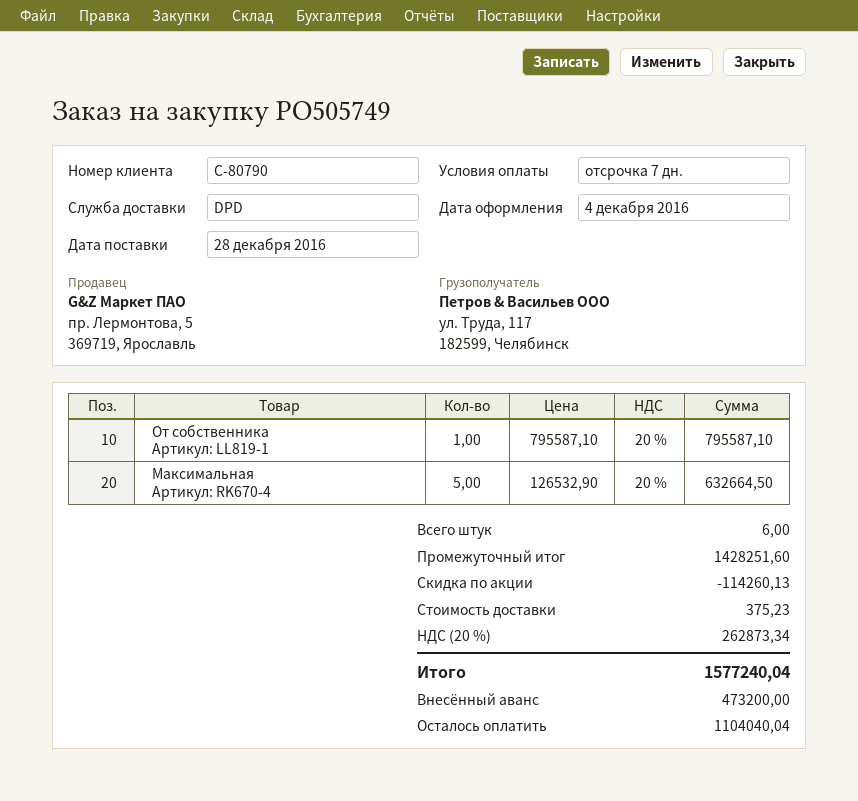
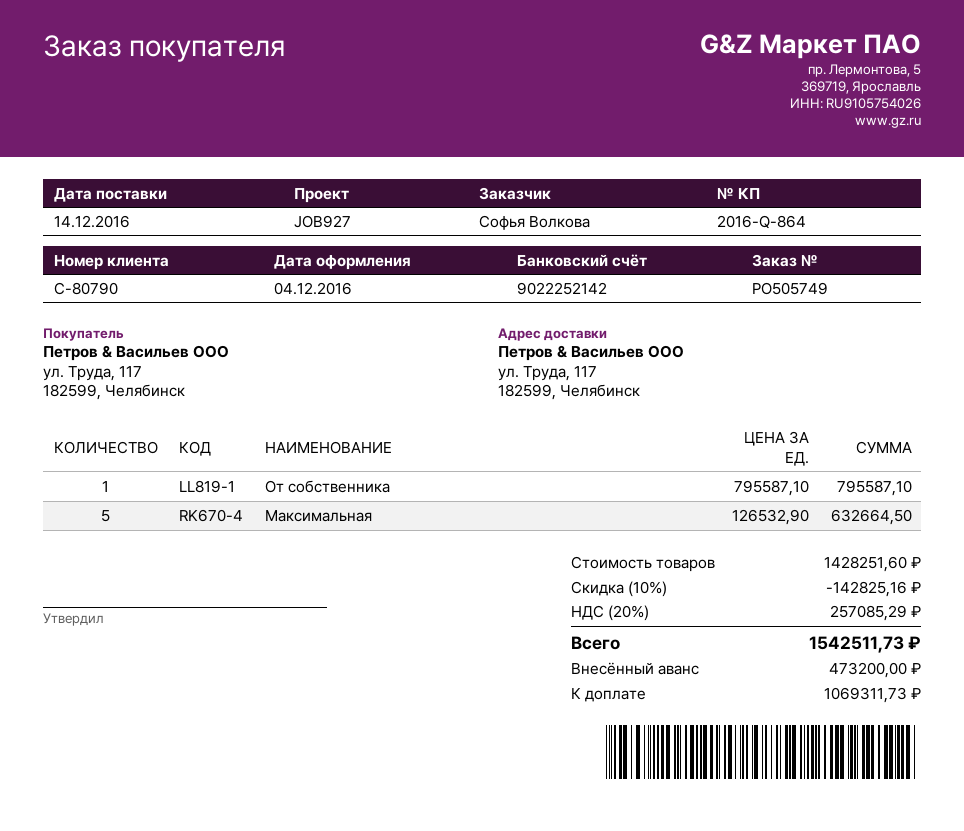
delivery date: 2016-12-28 -> 2016-12-14
discount: 114260.13 -> 142825.16
shipping: 375.23 -> none
tax: 20% = 262873.34 -> 20% = 257085.29
total: 1577240.04 -> 1542511.73
balance: 1104040.04 -> 1069311.73

